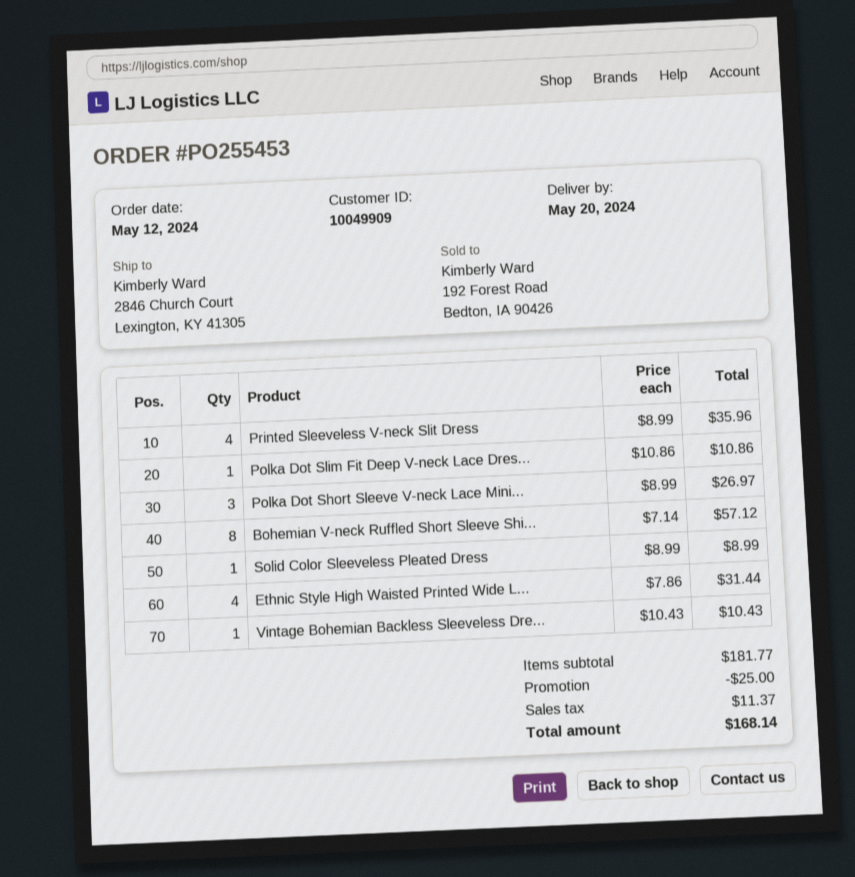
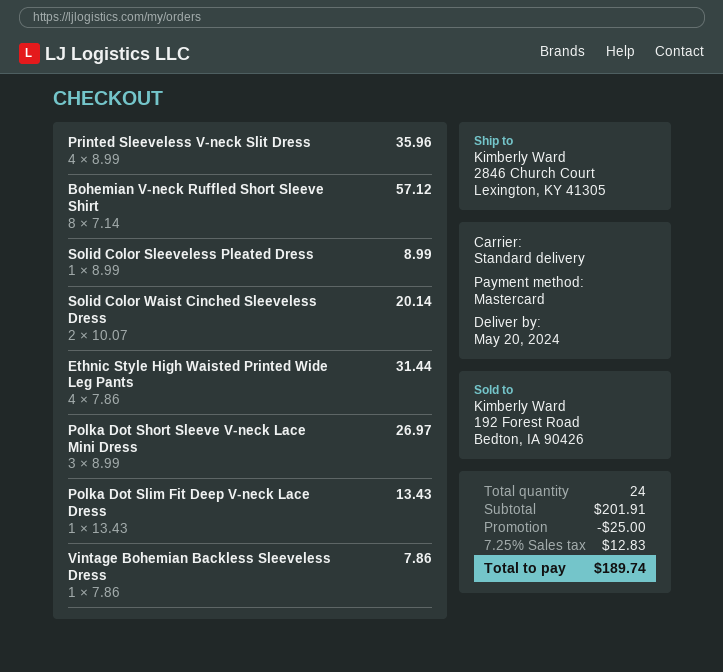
Polka Dot Slim Fit Deep V-neck Lace Dres...: 1 x 10.86 = 10.86 -> 1 x 13.43 = 13.43
Vintage Bohemian Backless Sleeveless Dre...: 1 x 10.43 = 10.43 -> 1 x 7.86 = 7.86
Solid Color Waist Cinched Sleeveless Dress: none -> 2 x 10.07 = 20.14
subtotal: 181.77 -> 201.91
tax: 11.37 -> 12.83
total: 168.14 -> 189.74

